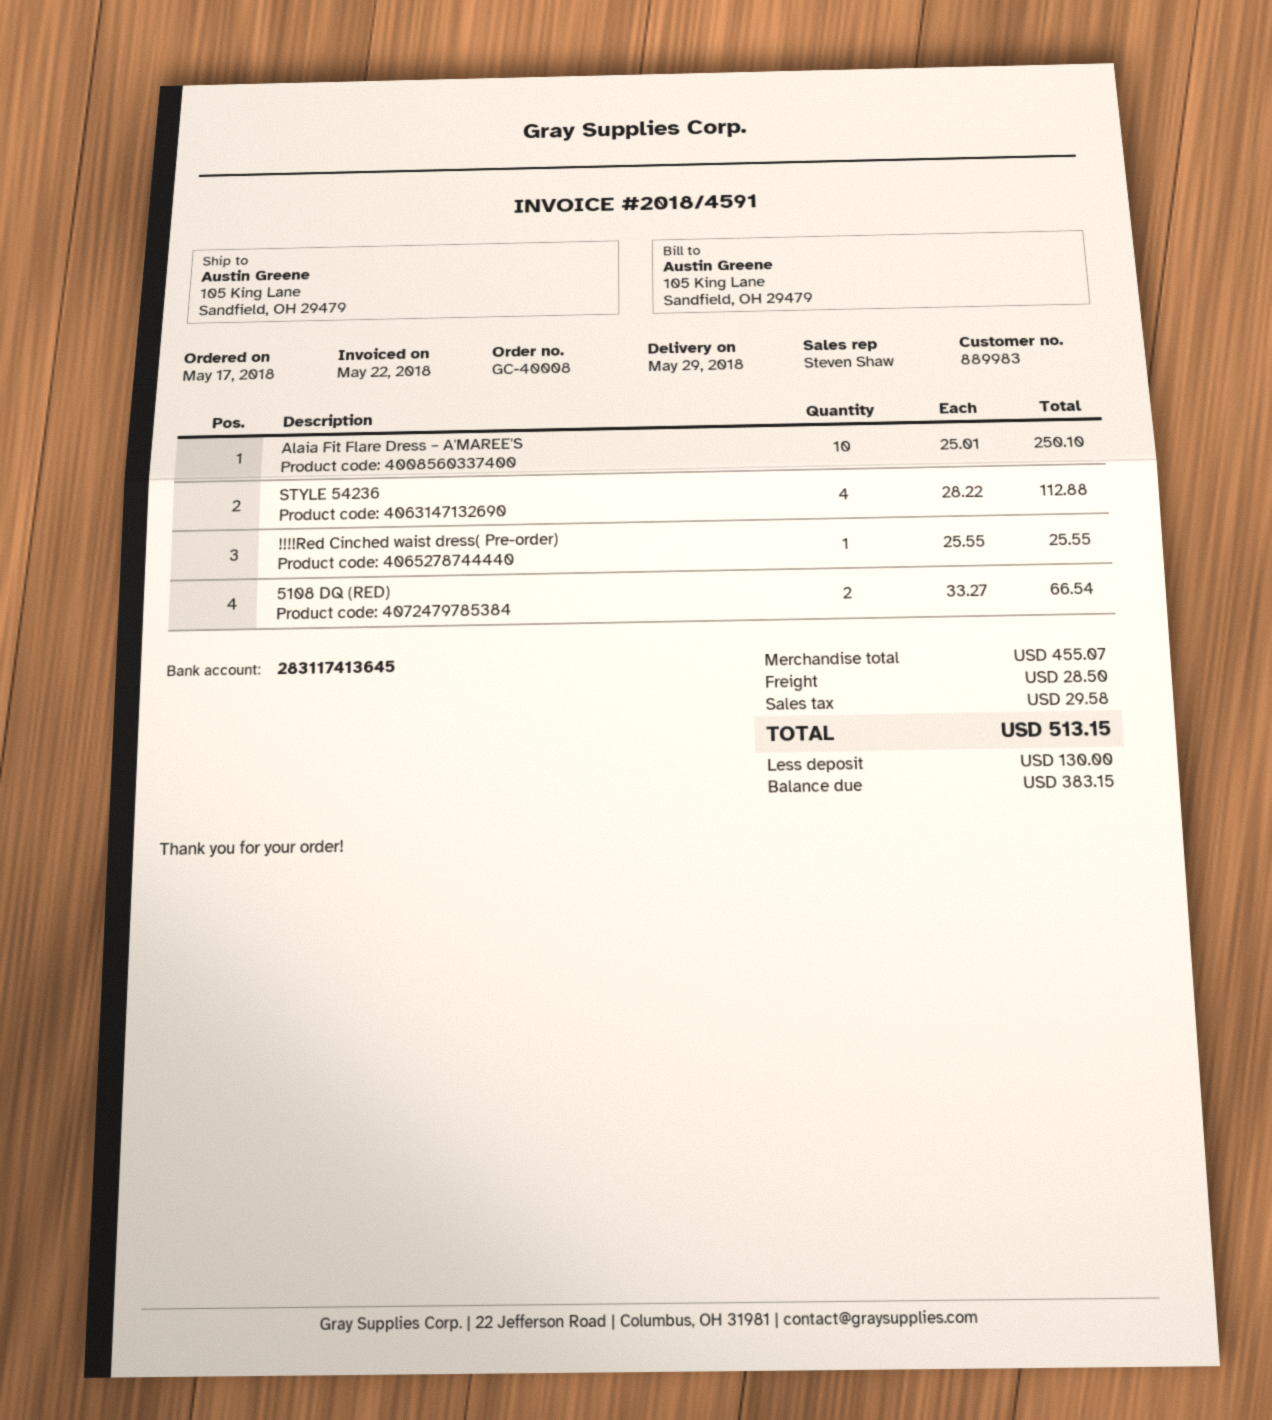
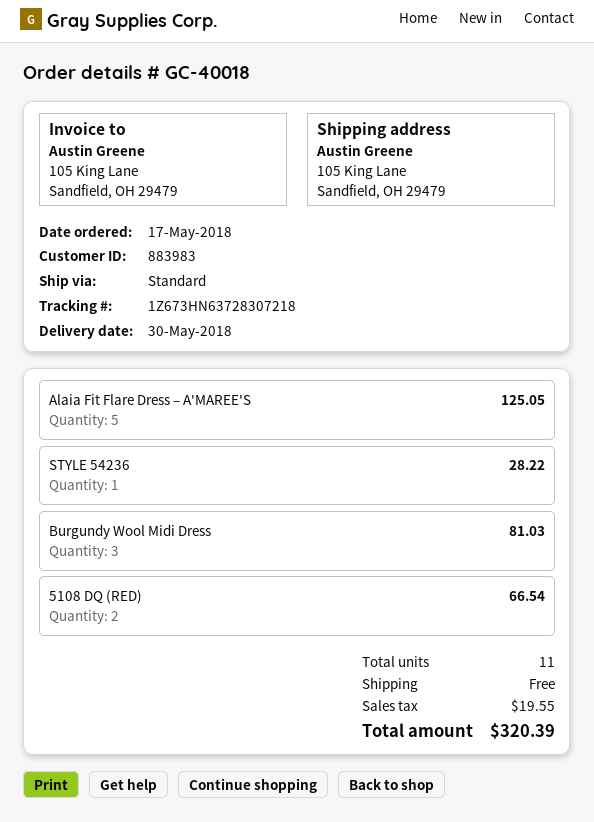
order number: GC-40008 -> GC-40018
delivery date: 2018-05-29 -> 2018-05-30
customer number: 889983 -> 883983
Alaia Fit Flare Dress – A'MAREE'S: 10 for 250.10 -> 5 for 125.05
STYLE 54236: 4 for 112.88 -> 1 for 28.22
!!!!Red Cinched waist dress( Pre-order): 1 for 25.55 -> none
Burgundy Wool Midi Dress: none -> 3 for 81.03
shipping: 28.50 -> 0.00
tax: 29.58 -> 19.55
total: 513.15 -> 320.39

